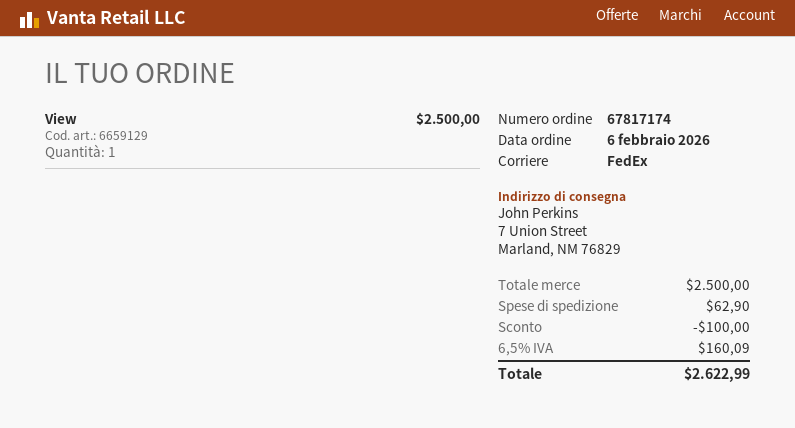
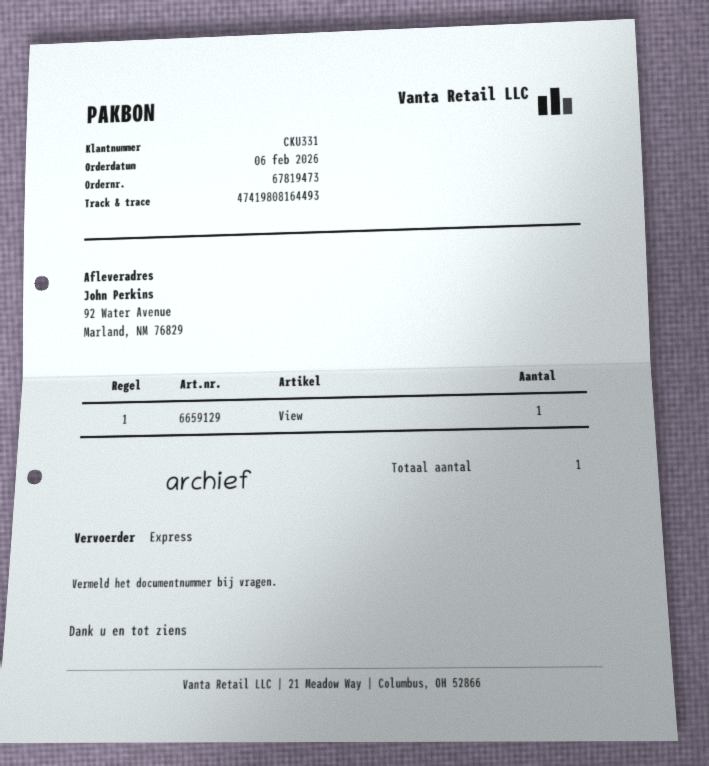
order number: 67817174 -> 67819473
shipping method: FedEx -> express
ship to: 7 Union Street, Marland, NM 76829 -> 92 Water Avenue, Marland, NM 76829

